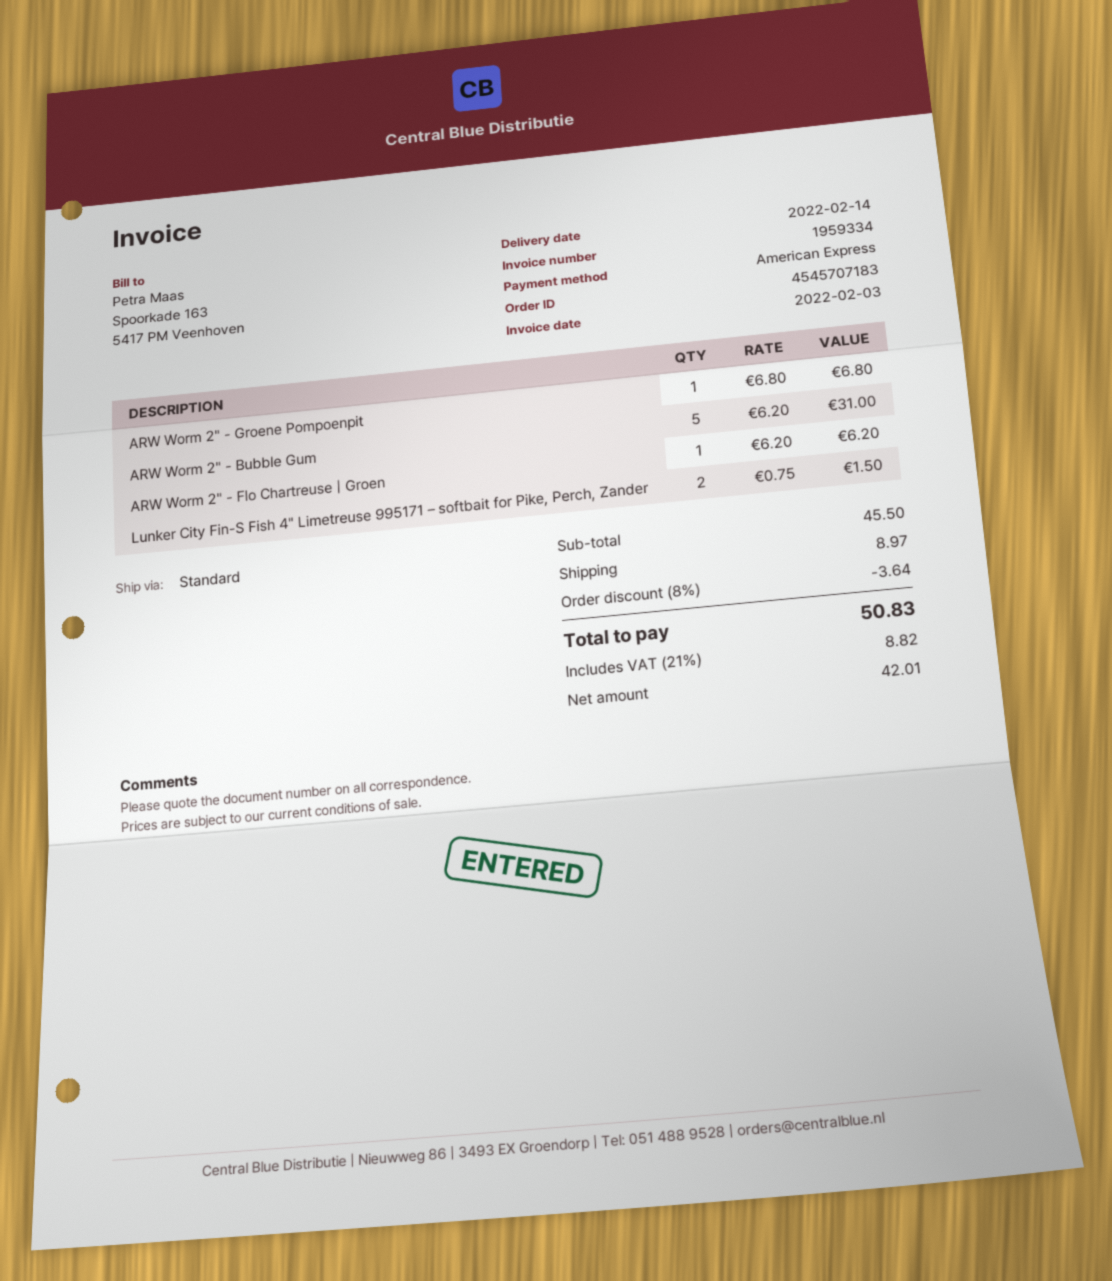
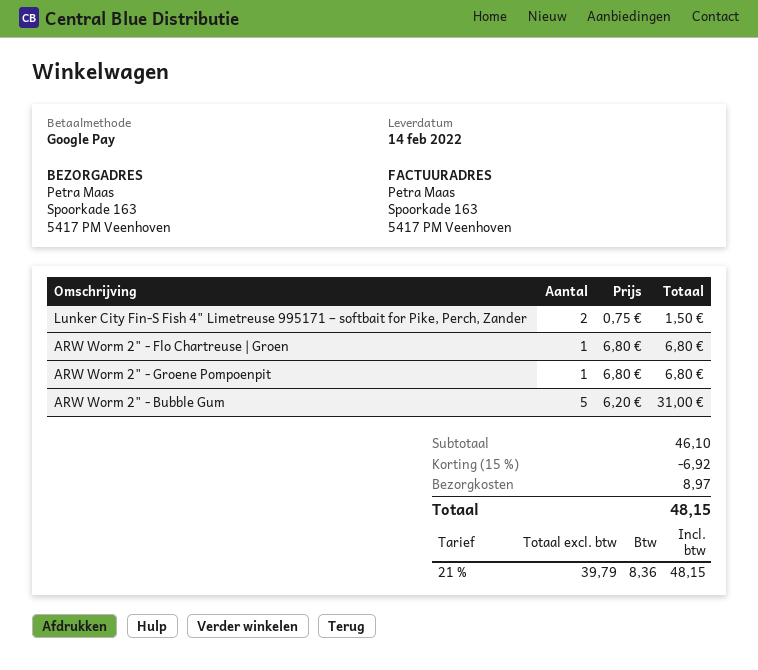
payment method: American Express -> Google Pay
ARW Worm 2" - Flo Chartreuse | Groen: 1 x 6.20 = 6.20 -> 1 x 6.80 = 6.80
subtotal: 45.50 -> 46.10
discount: 8% = 3.64 -> 15% = 6.92
net: 42.01 -> 39.79
tax: 21% = 8.82 -> 21% = 8.36
total: 50.83 -> 48.15

